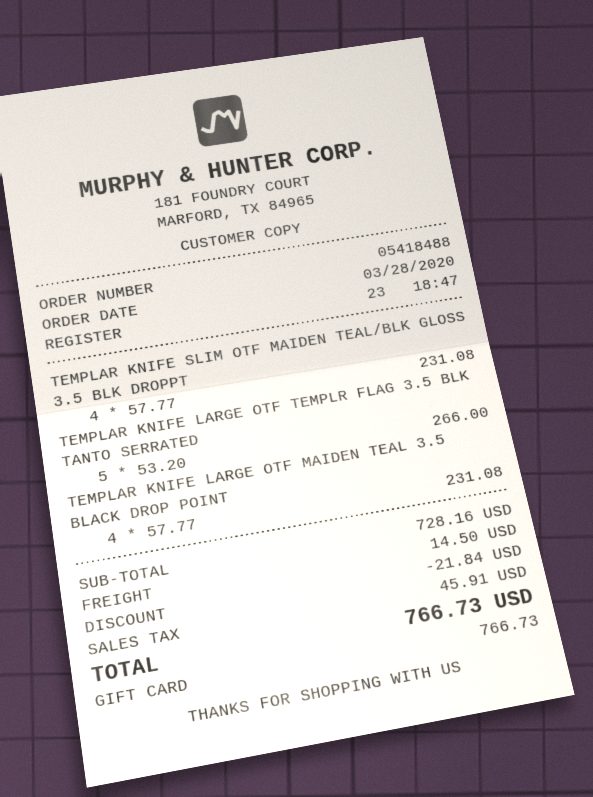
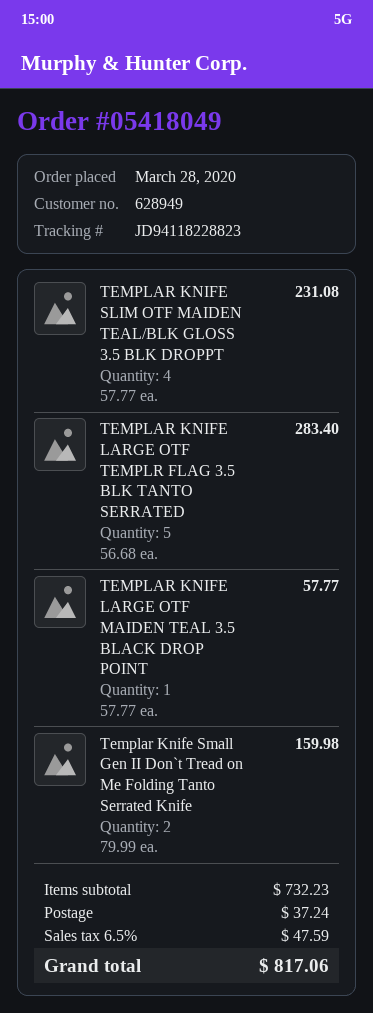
order number: 05418488 -> 05418049
TEMPLAR KNIFE LARGE OTF TEMPLR FLAG 3.5 BLK TANTO SERRATED: 5 x 53.20 = 266.00 -> 5 x 56.68 = 283.40
TEMPLAR KNIFE LARGE OTF MAIDEN TEAL 3.5 BLACK DROP POINT: 4 x 57.77 = 231.08 -> 1 x 57.77 = 57.77
Templar Knife Small Gen II Don`t Tread on Me Folding Tanto Serrated Knife: none -> 2 x 79.99 = 159.98
subtotal: 728.16 -> 732.23
discount: 21.84 -> none
shipping: 14.50 -> 37.24
tax: 45.91 -> 47.59
total: 766.73 -> 817.06

